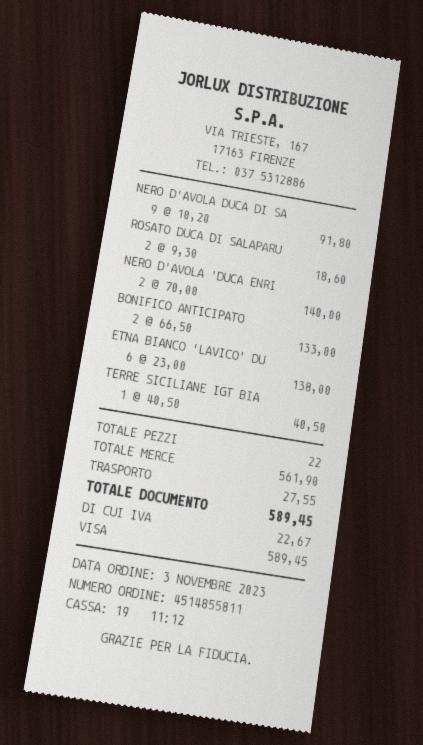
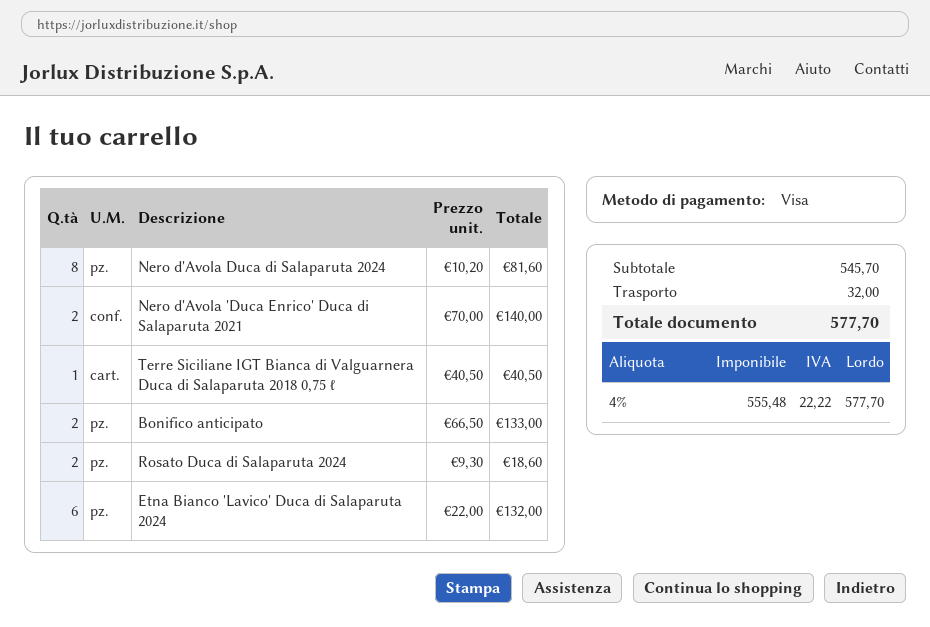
NERO D'AVOLA DUCA DI SA: 9 x 10.20 = 91.80 -> 8 x 10.20 = 81.60
ETNA BIANCO 'LAVICO' DU: 6 x 23.00 = 138.00 -> 6 x 22.00 = 132.00
subtotal: 561.90 -> 545.70
shipping: 27.55 -> 32.00
tax: 22.67 -> 22.22
total: 589.45 -> 577.70

